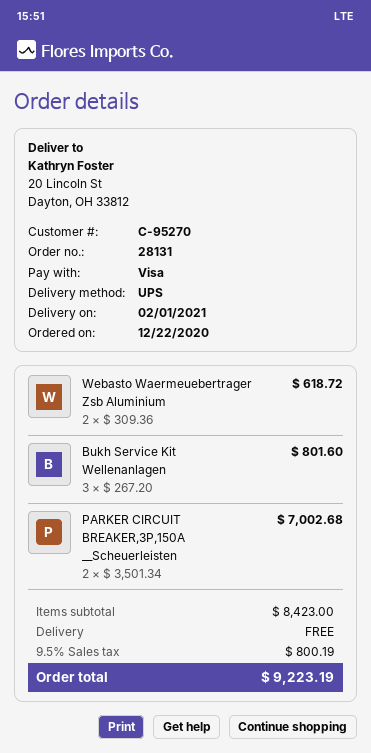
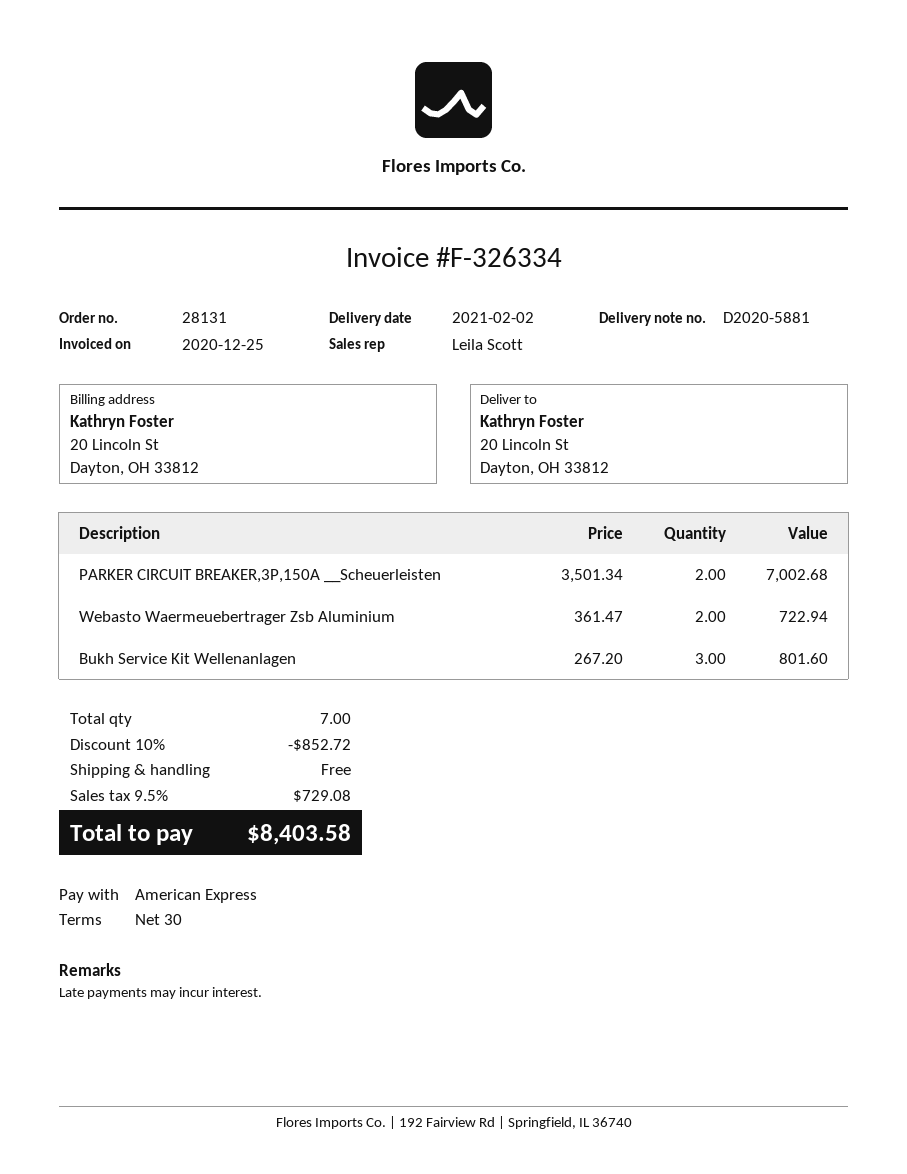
delivery date: 2021-02-01 -> 2021-02-02
payment method: Visa -> American Express
Webasto Waermeuebertrager Zsb Aluminium: 2 x 309.36 = 618.72 -> 2 x 361.47 = 722.94
discount: none -> 10% = 852.72
tax: 9.5% = 800.19 -> 9.5% = 729.08
total: 9223.19 -> 8403.58

